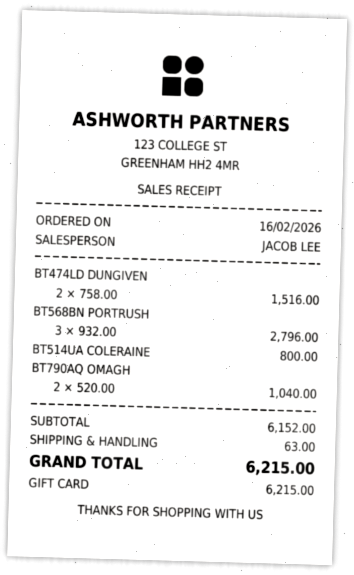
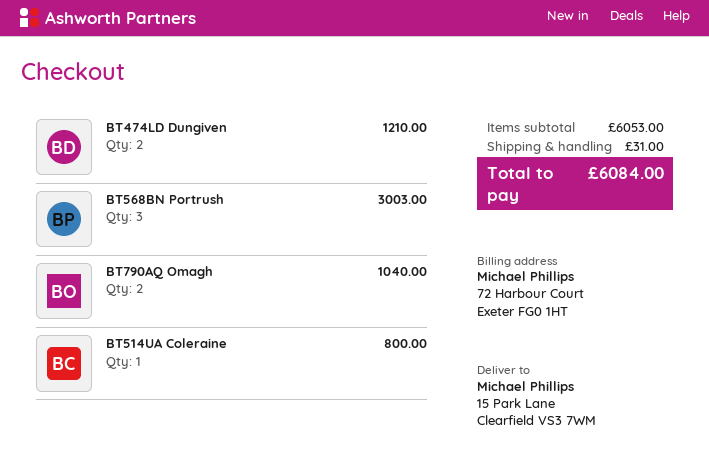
BT474LD DUNGIVEN: 2 for 1516.00 -> 2 for 1210.00
BT568BN PORTRUSH: 3 for 2796.00 -> 3 for 3003.00
subtotal: 6152.00 -> 6053.00
shipping: 63.00 -> 31.00
total: 6215.00 -> 6084.00

